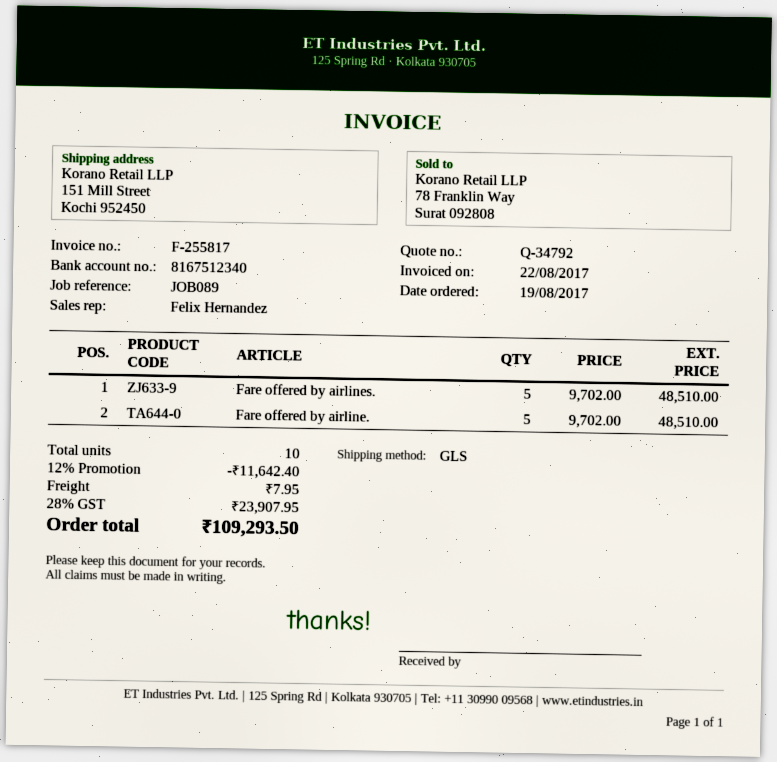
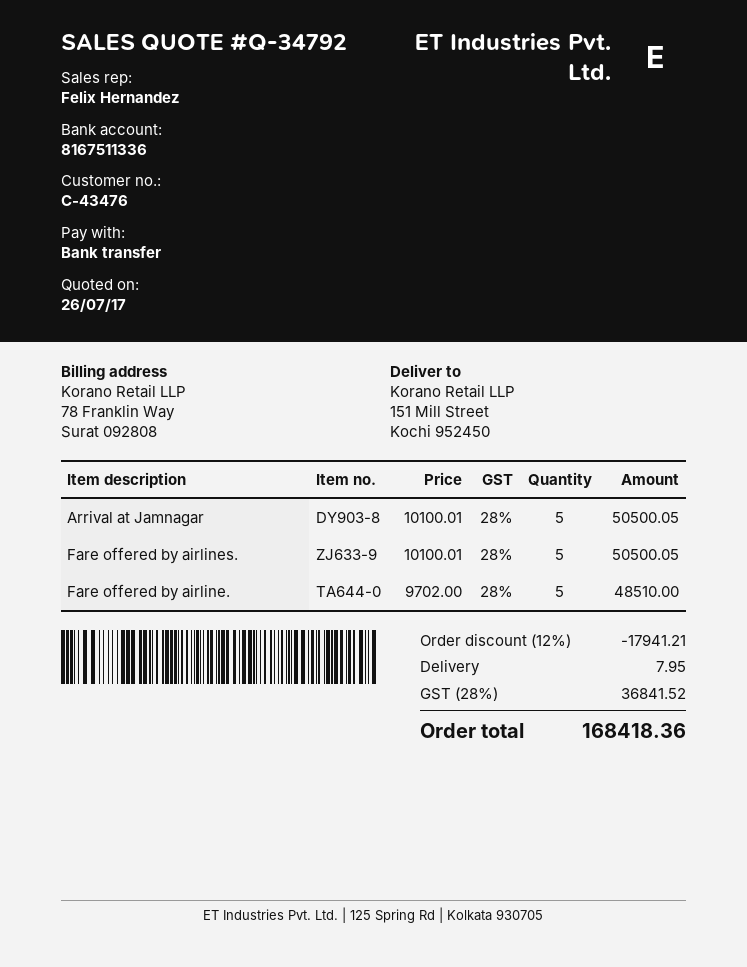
bank account: 8167512340 -> 8167511336
Fare offered by airlines.: 5 x 9702.00 = 48510.00 -> 5 x 10100.01 = 50500.05
Arrival at Jamnagar: none -> 5 x 10100.01 = 50500.05
discount: 12% = 11642.40 -> 12% = 17941.21
tax: 28% = 23907.95 -> 28% = 36841.52
total: 109293.50 -> 168418.36

